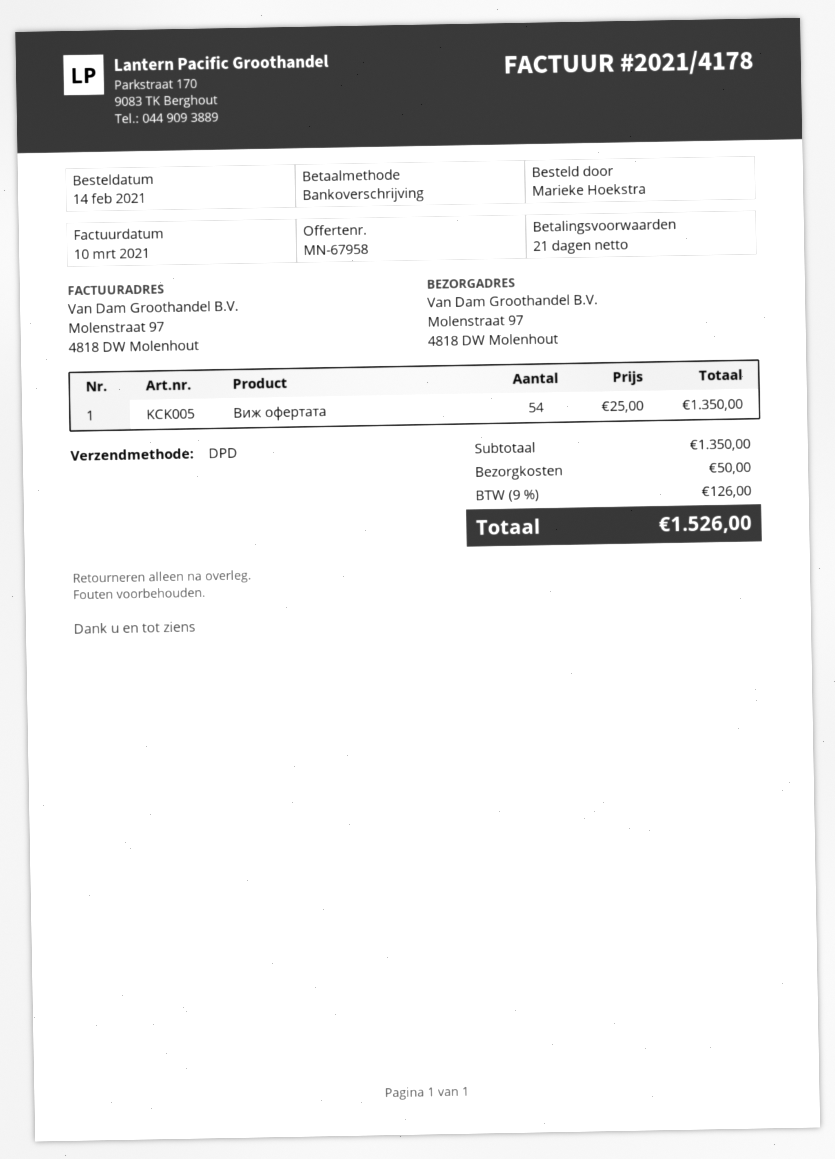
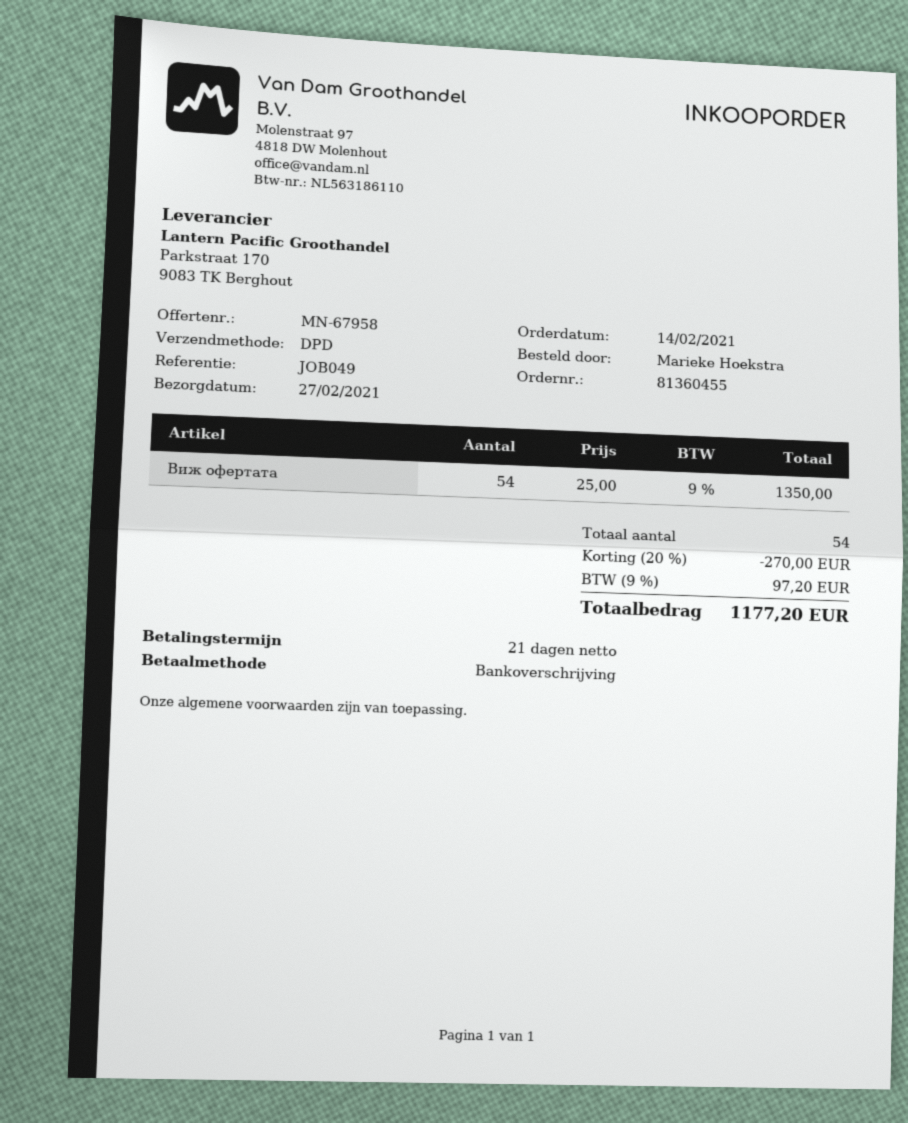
discount: none -> 20% = 270.00
shipping: 50.00 -> none
tax: 9% = 126.00 -> 9% = 97.20
total: 1526.00 -> 1177.20

